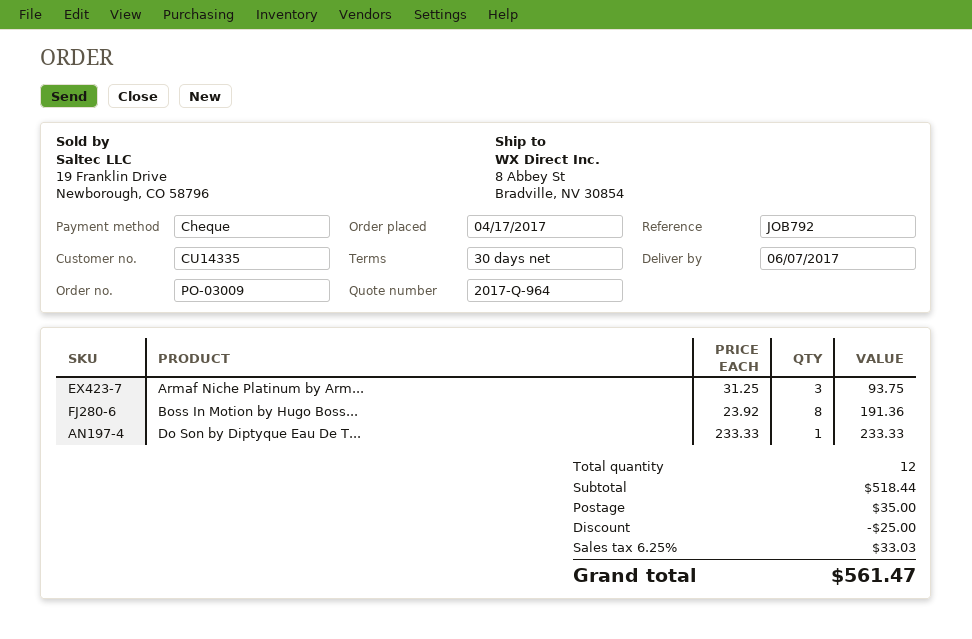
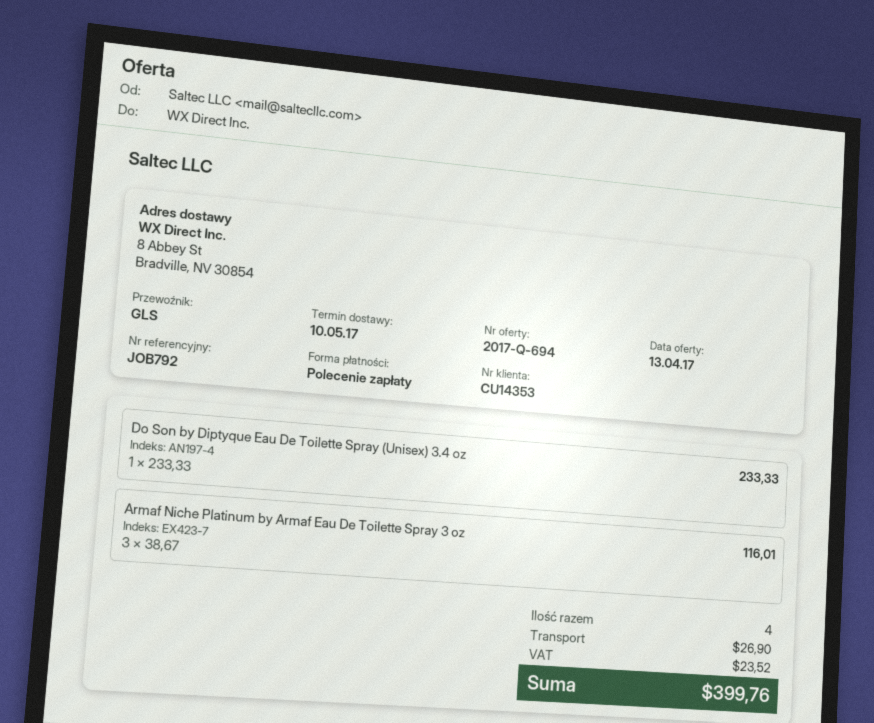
quote number: 2017-Q-964 -> 2017-Q-694
delivery date: 2017-06-07 -> 2017-05-10
customer number: CU14335 -> CU14353
payment method: cheque -> direct debit
Armaf Niche Platinum by Arm...: 3 x 31.25 = 93.75 -> 3 x 38.67 = 116.01
Boss In Motion by Hugo Boss...: 8 x 23.92 = 191.36 -> none
total quantity: 12 -> 4
discount: 25.00 -> none
shipping: 35.00 -> 26.90
tax: 33.03 -> 23.52
total: 561.47 -> 399.76

